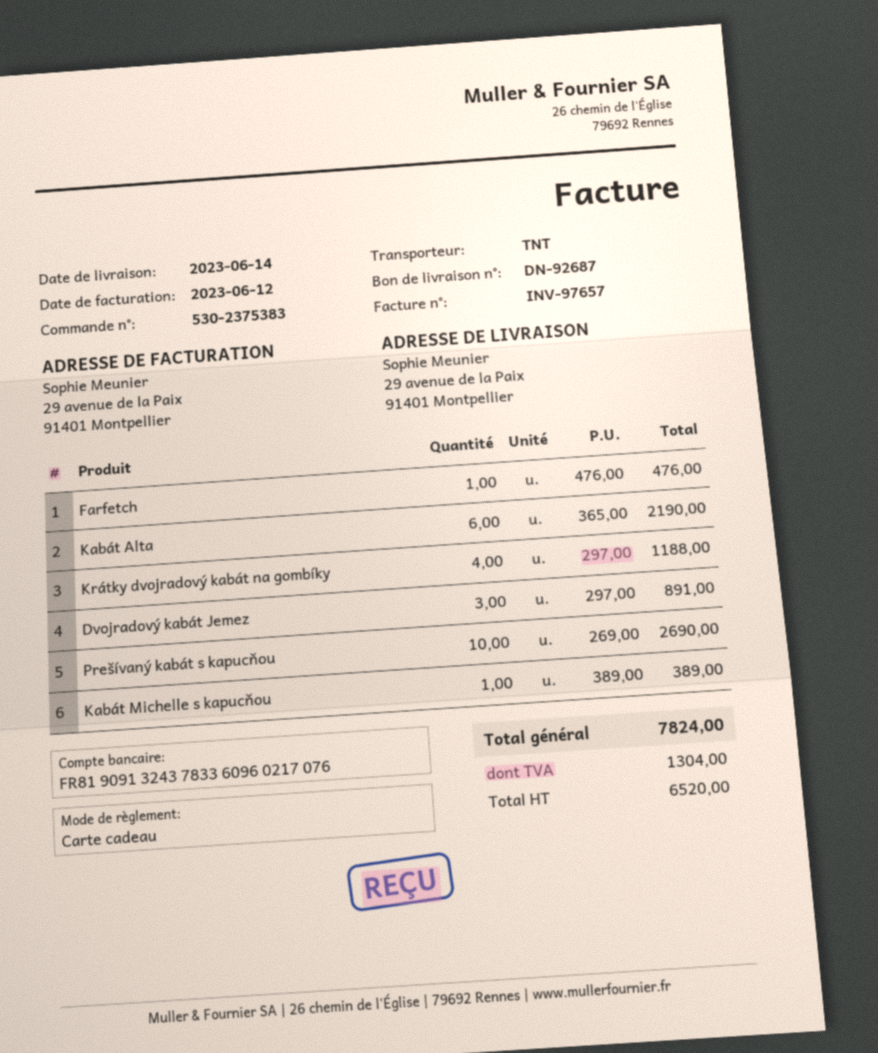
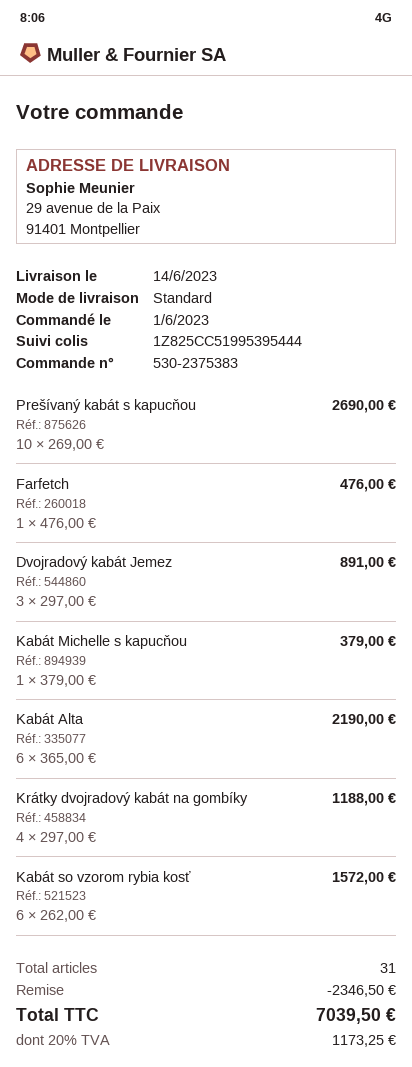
shipping method: TNT -> standard
Kabát Michelle s kapucňou: 1 x 389.00 = 389.00 -> 1 x 379.00 = 379.00
Kabát so vzorom rybia kosť: none -> 6 x 262.00 = 1572.00
discount: none -> 2346.50
tax: 1304.00 -> 1173.25
total: 7824.00 -> 7039.50

